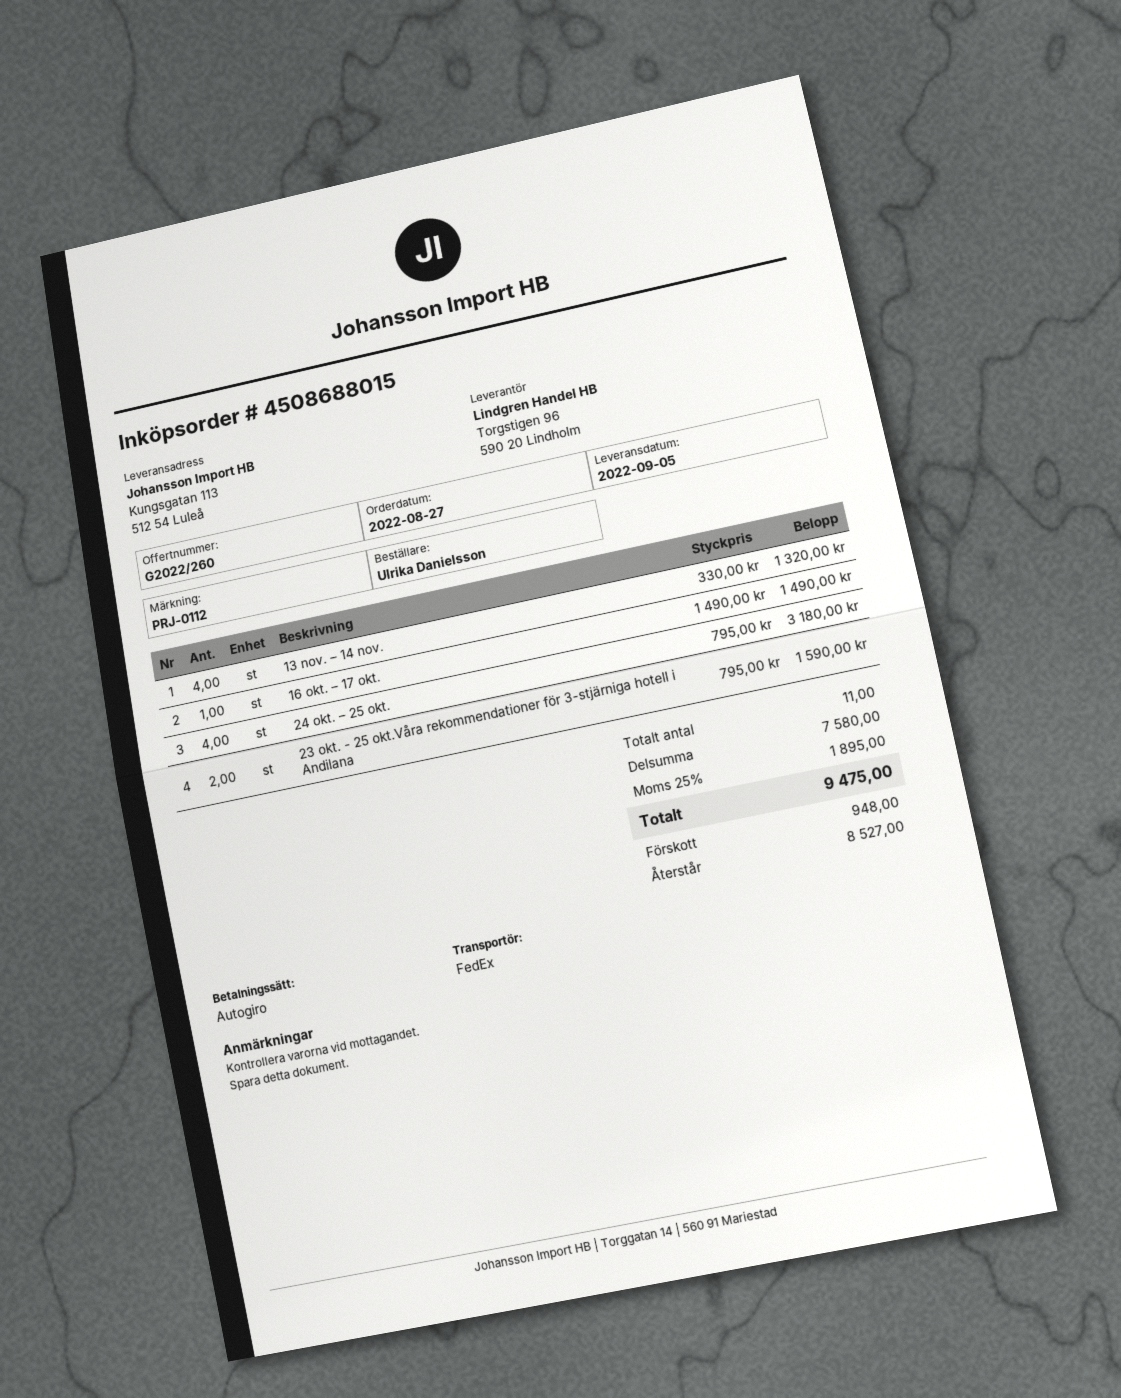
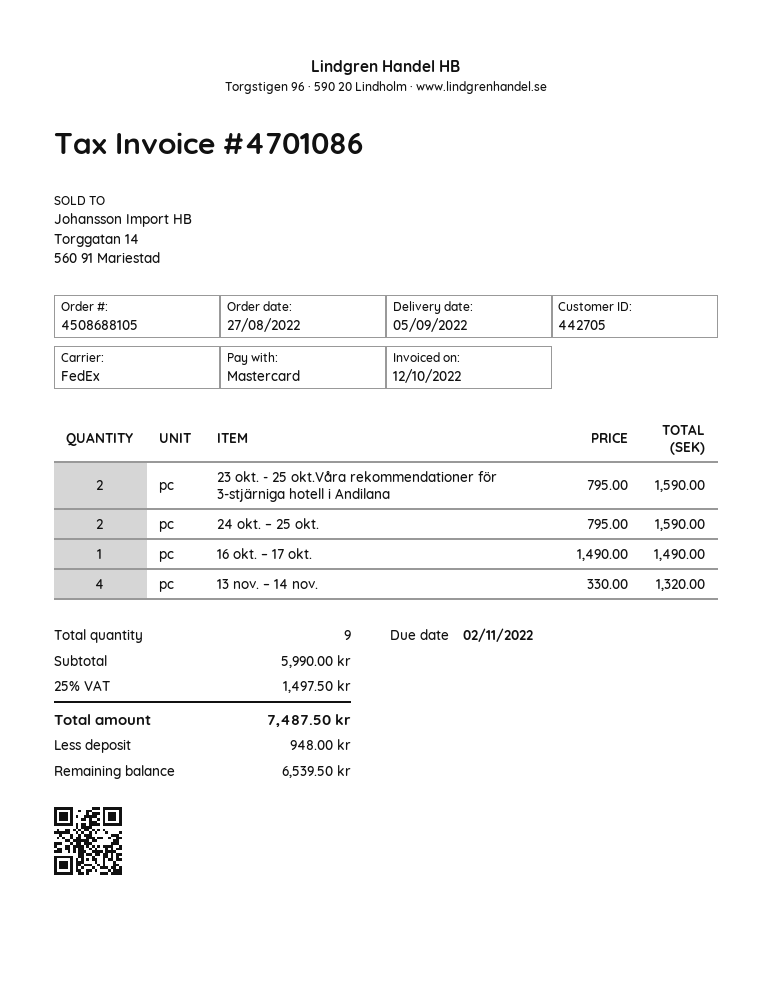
order number: 4508688015 -> 4508688105
payment method: direct debit -> Mastercard
24 okt. – 25 okt.: 4 x 795.00 = 3180.00 -> 2 x 795.00 = 1590.00
total quantity: 11 -> 9
subtotal: 7580.00 -> 5990.00
tax: 25% = 1895.00 -> 25% = 1497.50
total: 9475.00 -> 7487.50
balance: 8527.00 -> 6539.50

